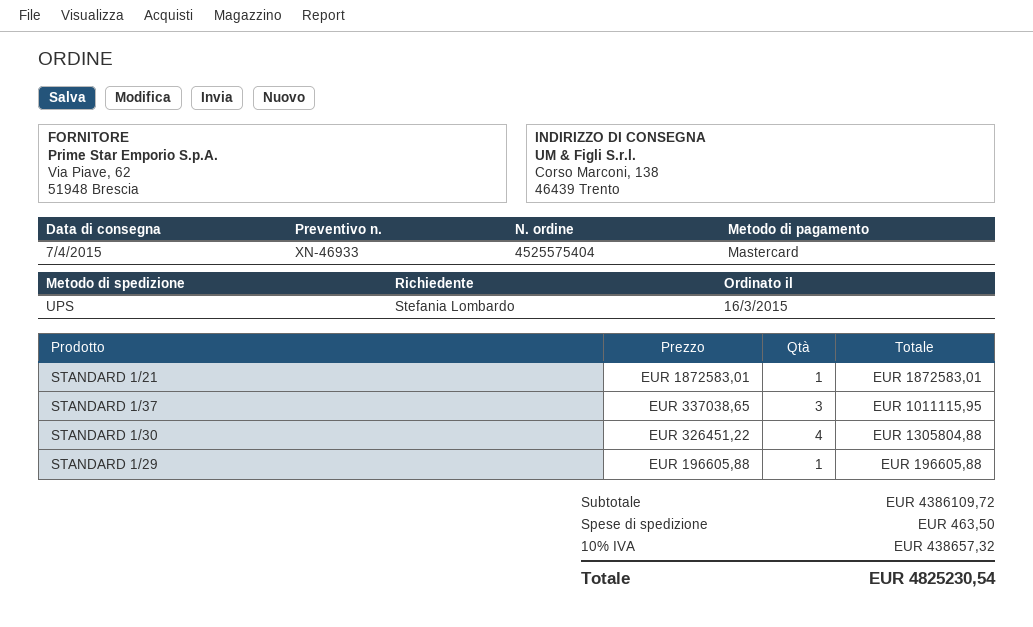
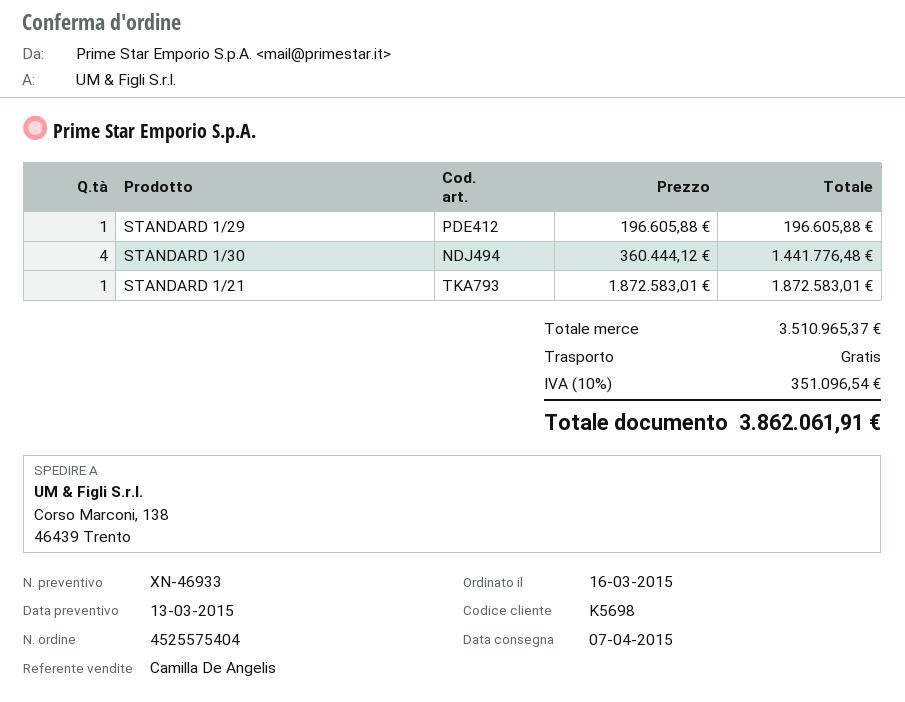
STANDARD 1/37: 3 x 337038.65 = 1011115.95 -> none
STANDARD 1/30: 4 x 326451.22 = 1305804.88 -> 4 x 360444.12 = 1441776.48
subtotal: 4386109.72 -> 3510965.37
shipping: 463.50 -> 0.00
tax: 10% = 438657.32 -> 10% = 351096.54
total: 4825230.54 -> 3862061.91

